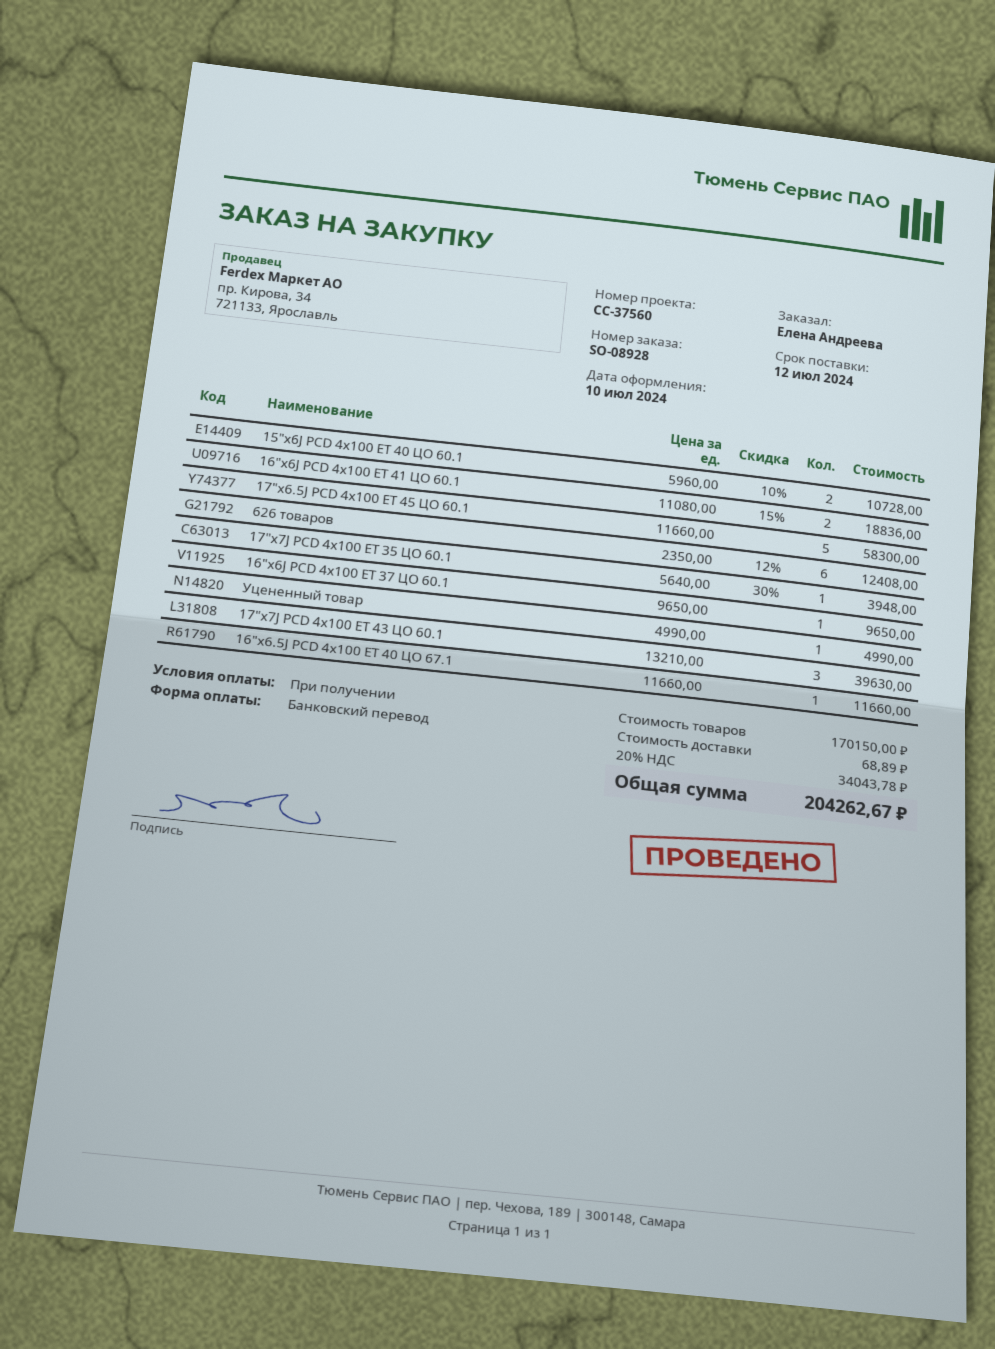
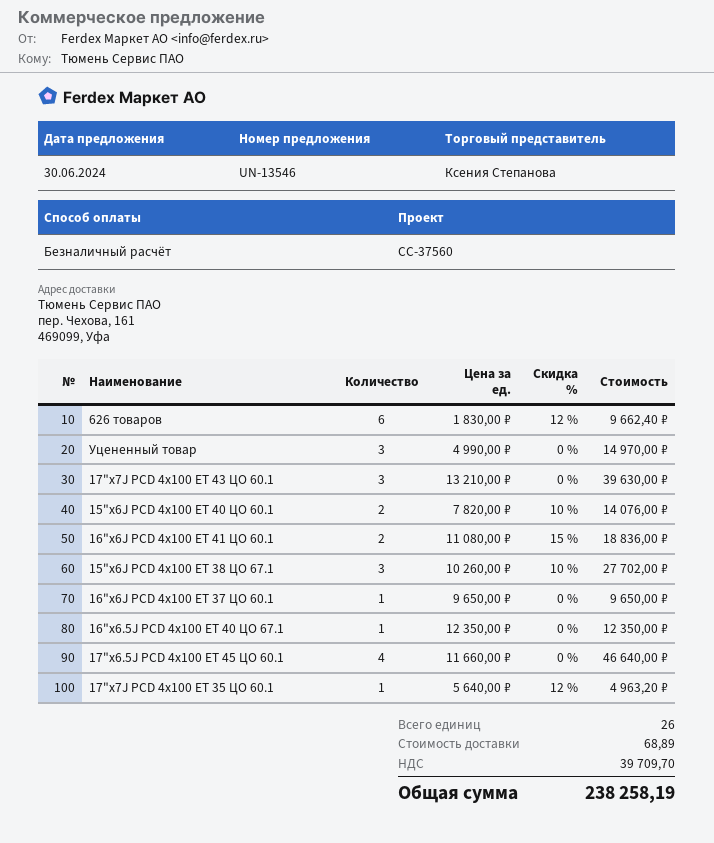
15"x6J PCD 4x100 ЕТ 40 ЦО 60.1: 2 x 5960.00 - 10% = 10728.00 -> 2 x 7820.00 - 10% = 14076.00
17"x6.5J PCD 4x100 ЕТ 45 ЦО 60.1: 5 x 11660.00 = 58300.00 -> 4 x 11660.00 = 46640.00
626 товаров: 6 x 2350.00 - 12% = 12408.00 -> 6 x 1830.00 - 12% = 9662.40
17"x7J PCD 4x100 ЕТ 35 ЦО 60.1: 1 x 5640.00 - 30% = 3948.00 -> 1 x 5640.00 - 12% = 4963.20
Уцененный товар: 1 x 4990.00 = 4990.00 -> 3 x 4990.00 = 14970.00
16"x6.5J PCD 4x100 ЕТ 40 ЦО 67.1: 1 x 11660.00 = 11660.00 -> 1 x 12350.00 = 12350.00
15"x6J PCD 4x100 ЕТ 38 ЦО 67.1: none -> 3 x 10260.00 - 10% = 27702.00
tax: 34043.78 -> 39709.70
total: 204262.67 -> 238258.19

